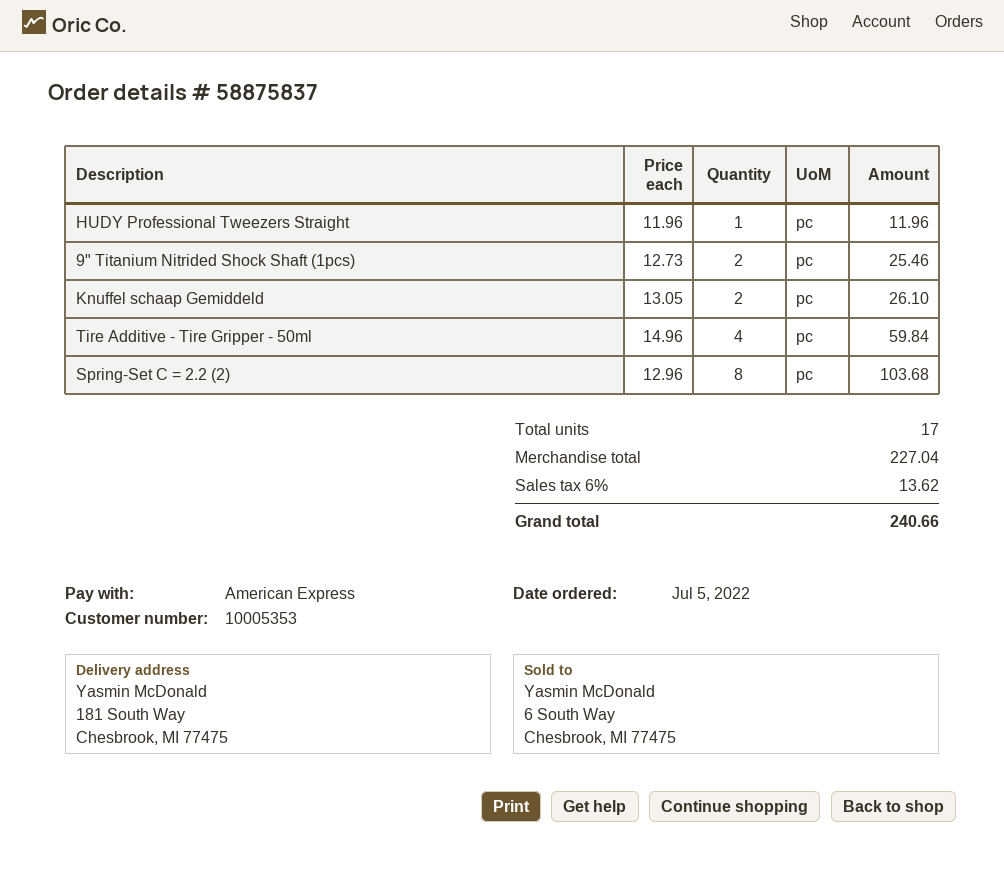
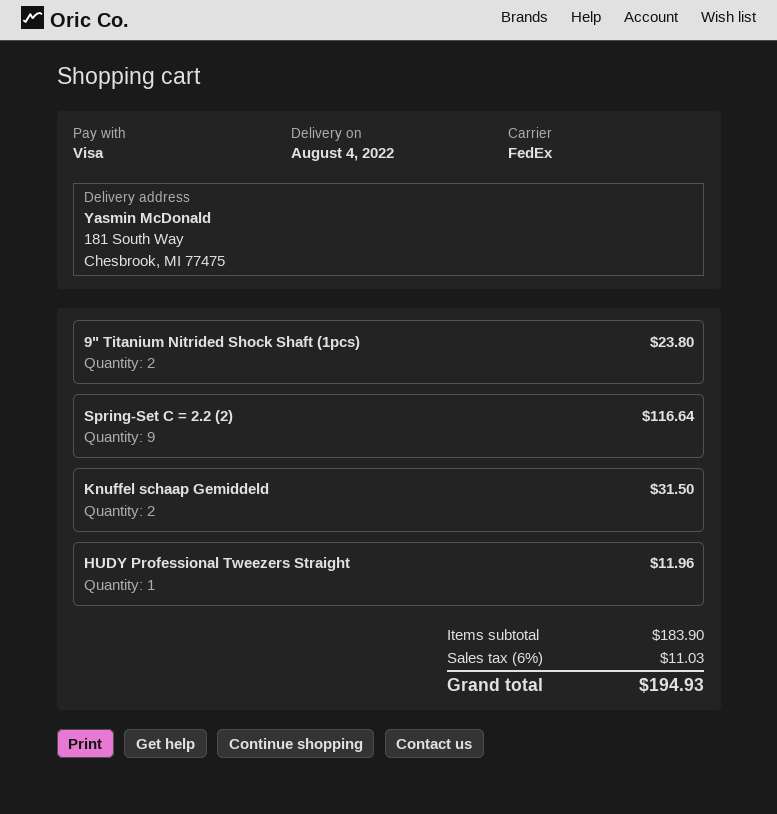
payment method: American Express -> Visa
9" Titanium Nitrided Shock Shaft (1pcs): 2 for 25.46 -> 2 for 23.80
Knuffel schaap Gemiddeld: 2 for 26.10 -> 2 for 31.50
Tire Additive - Tire Gripper - 50ml: 4 for 59.84 -> none
Spring-Set C = 2.2 (2): 8 for 103.68 -> 9 for 116.64
subtotal: 227.04 -> 183.90
tax: 6% = 13.62 -> 6% = 11.03
total: 240.66 -> 194.93

